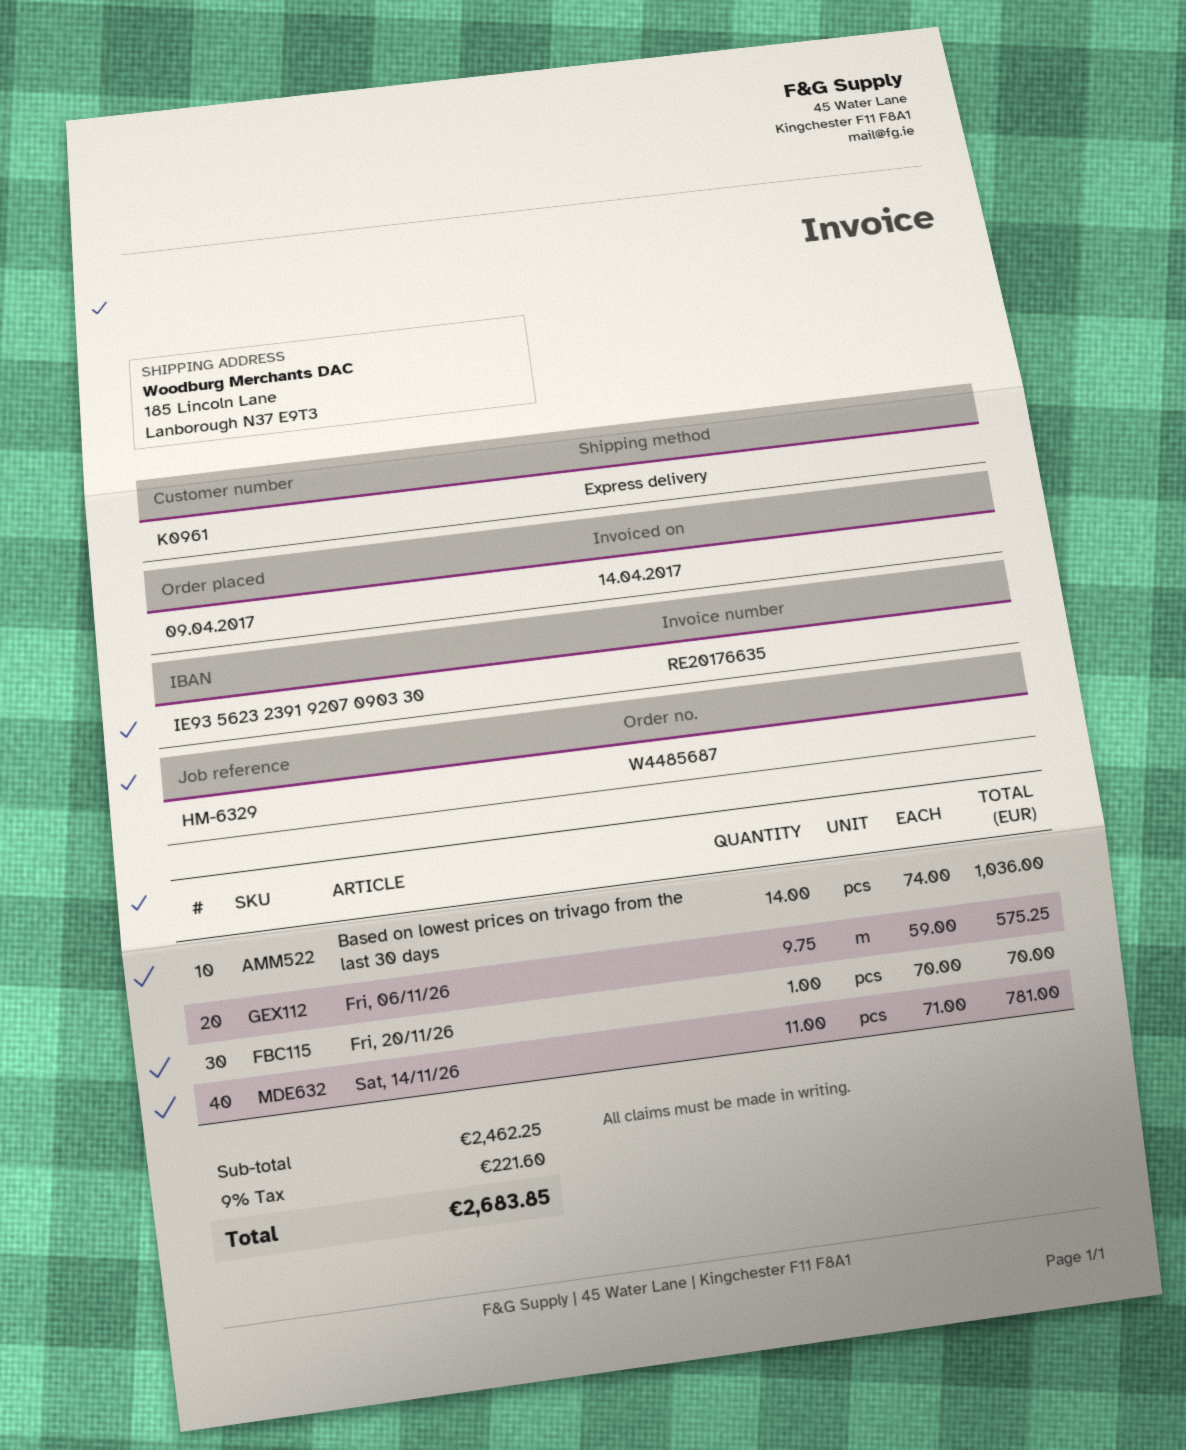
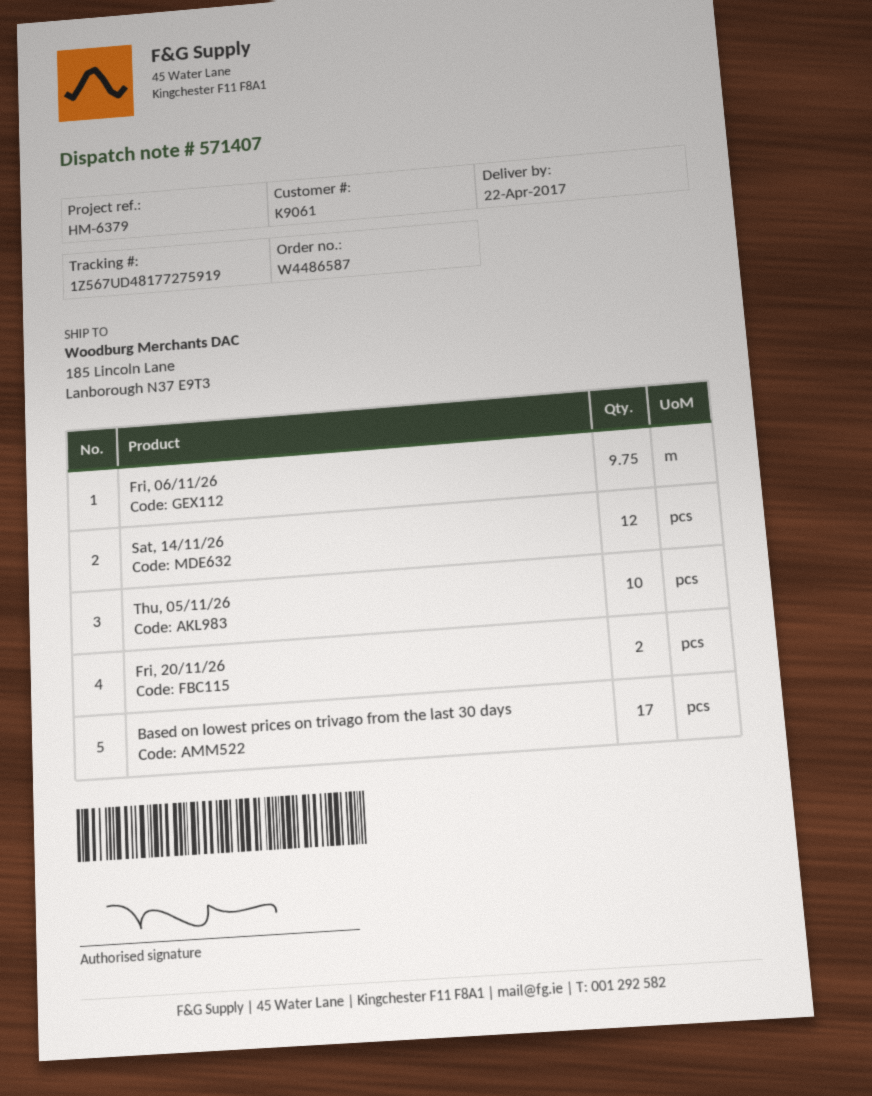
order number: W4485687 -> W4486587
customer number: K0961 -> K9061
reference: HM-6329 -> HM-6379
Based on lowest prices on trivago from the last 30 days: 14 -> 17
Fri, 20/11/26: 1 -> 2
Sat, 14/11/26: 11 -> 12
Thu, 05/11/26: none -> 10

